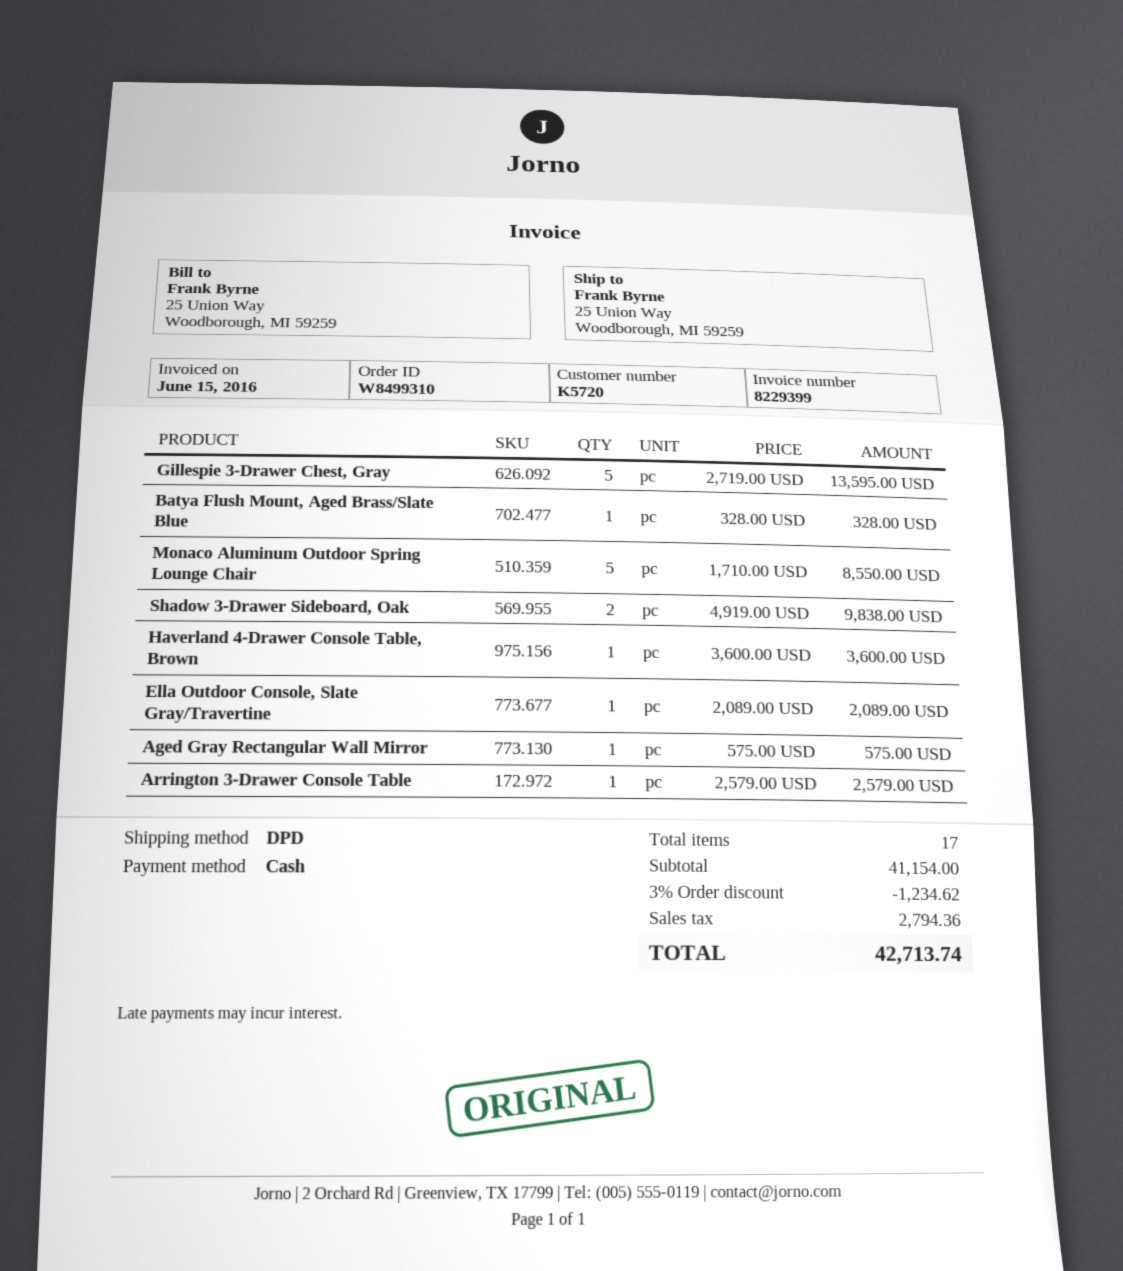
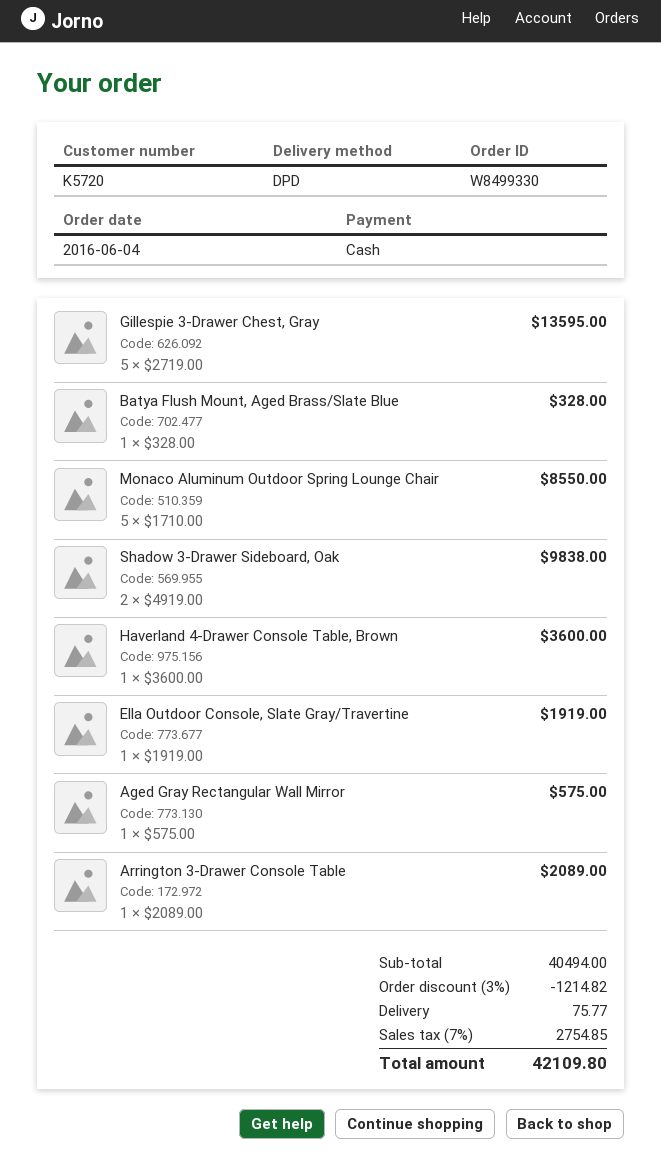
order number: W8499310 -> W8499330
Ella Outdoor Console, Slate Gray/Travertine: 1 x 2089.00 = 2089.00 -> 1 x 1919.00 = 1919.00
Arrington 3-Drawer Console Table: 1 x 2579.00 = 2579.00 -> 1 x 2089.00 = 2089.00
subtotal: 41154.00 -> 40494.00
discount: 3% = 1234.62 -> 3% = 1214.82
shipping: none -> 75.77
tax: 2794.36 -> 2754.85
total: 42713.74 -> 42109.80

